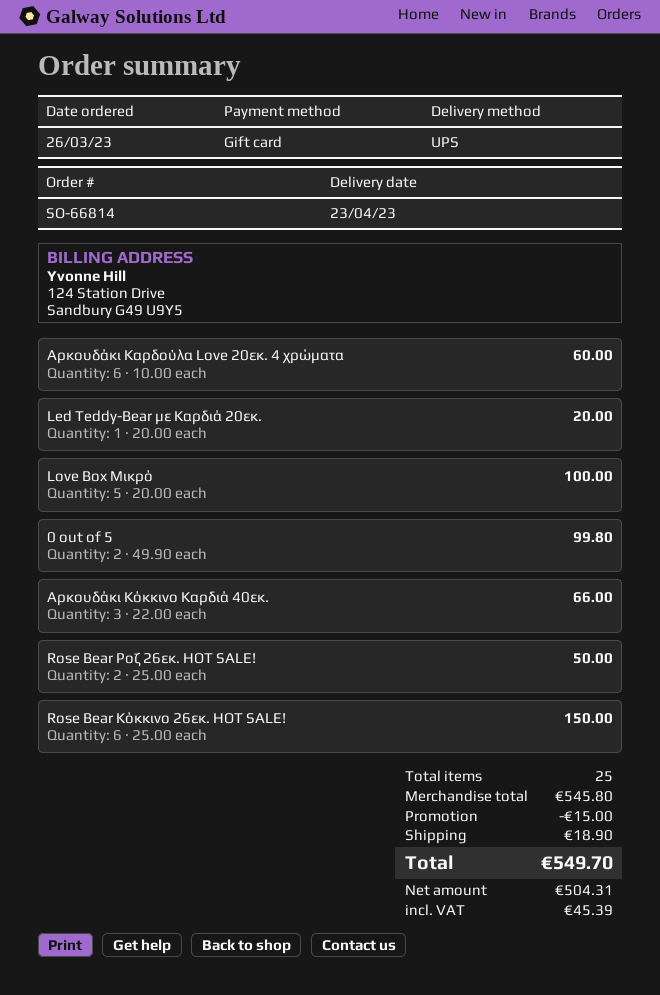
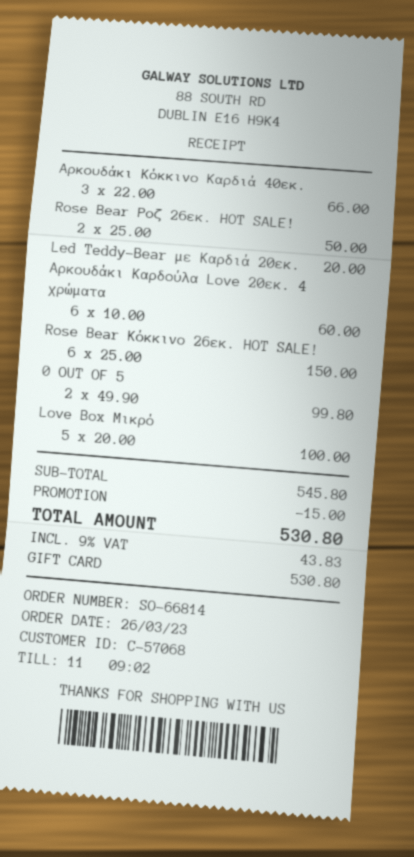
shipping: 18.90 -> none
tax: 45.39 -> 43.83
total: 549.70 -> 530.80

